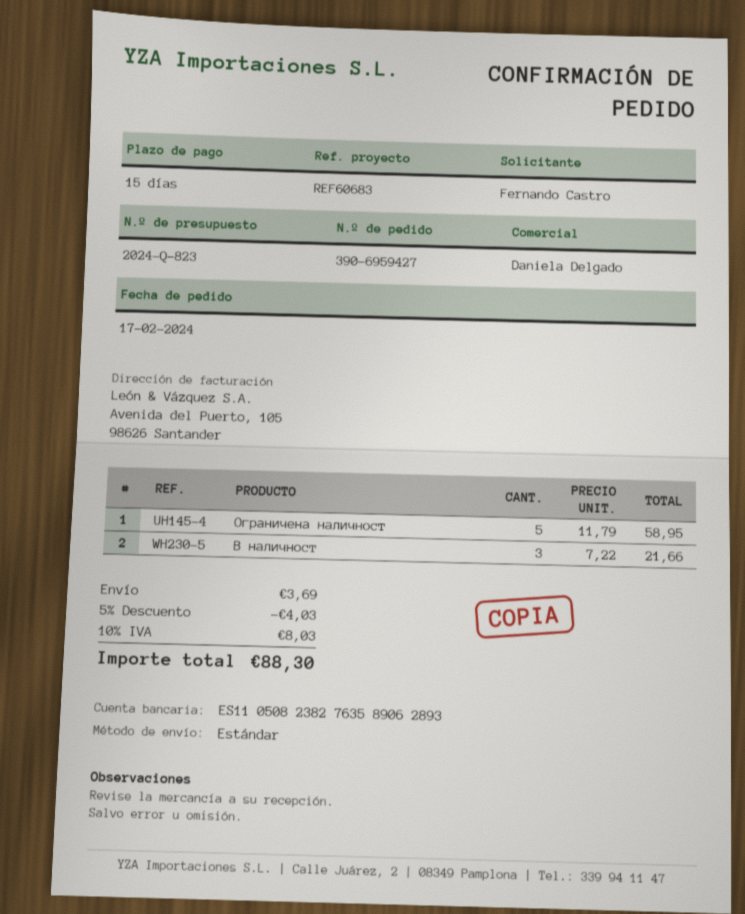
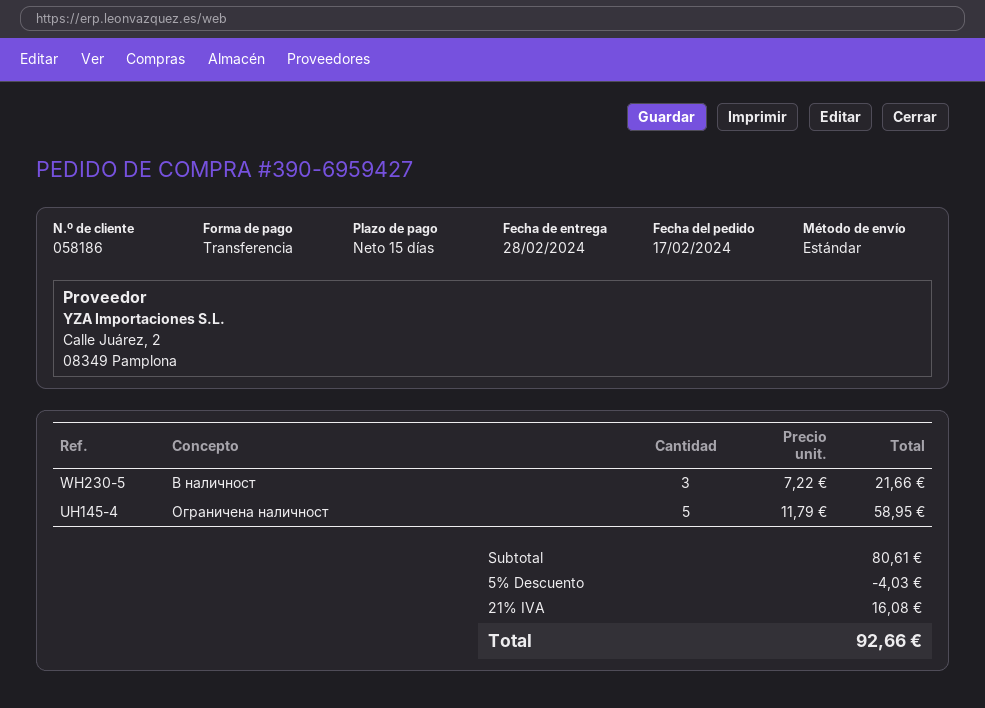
shipping: 3.69 -> none
tax: 10% = 8.03 -> 21% = 16.08
total: 88.30 -> 92.66

